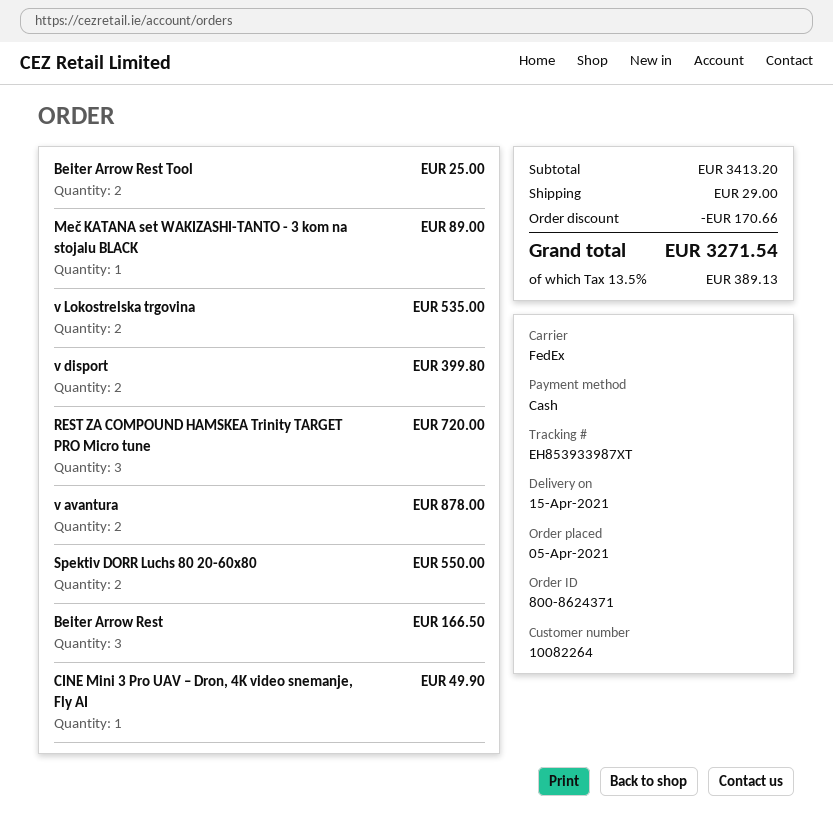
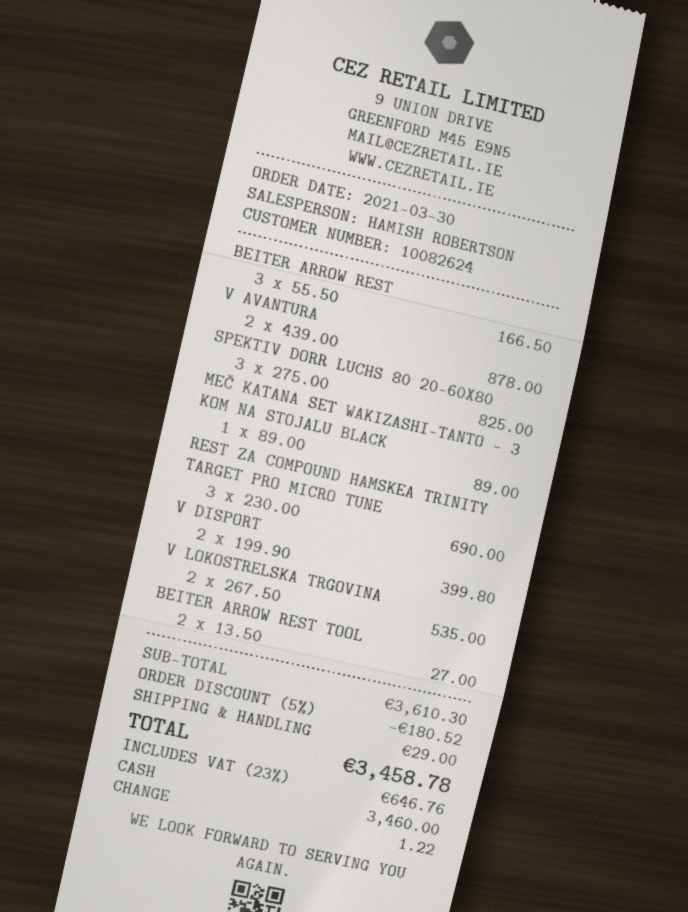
order date: 2021-04-05 -> 2021-03-30
customer number: 10082264 -> 10082624
Beiter Arrow Rest Tool: 2 for 25.00 -> 2 for 27.00
REST ZA COMPOUND HAMSKEA Trinity TARGET PRO Micro tune: 3 for 720.00 -> 3 for 690.00
Spektiv DORR Luchs 80 20-60x80: 2 for 550.00 -> 3 for 825.00
CINE Mini 3 Pro UAV – Dron, 4K video snemanje, Fly AI: 1 for 49.90 -> none
subtotal: 3413.20 -> 3610.30
discount: 170.66 -> 180.52
tax: 13.5% = 389.13 -> 23% = 646.76
total: 3271.54 -> 3458.78

